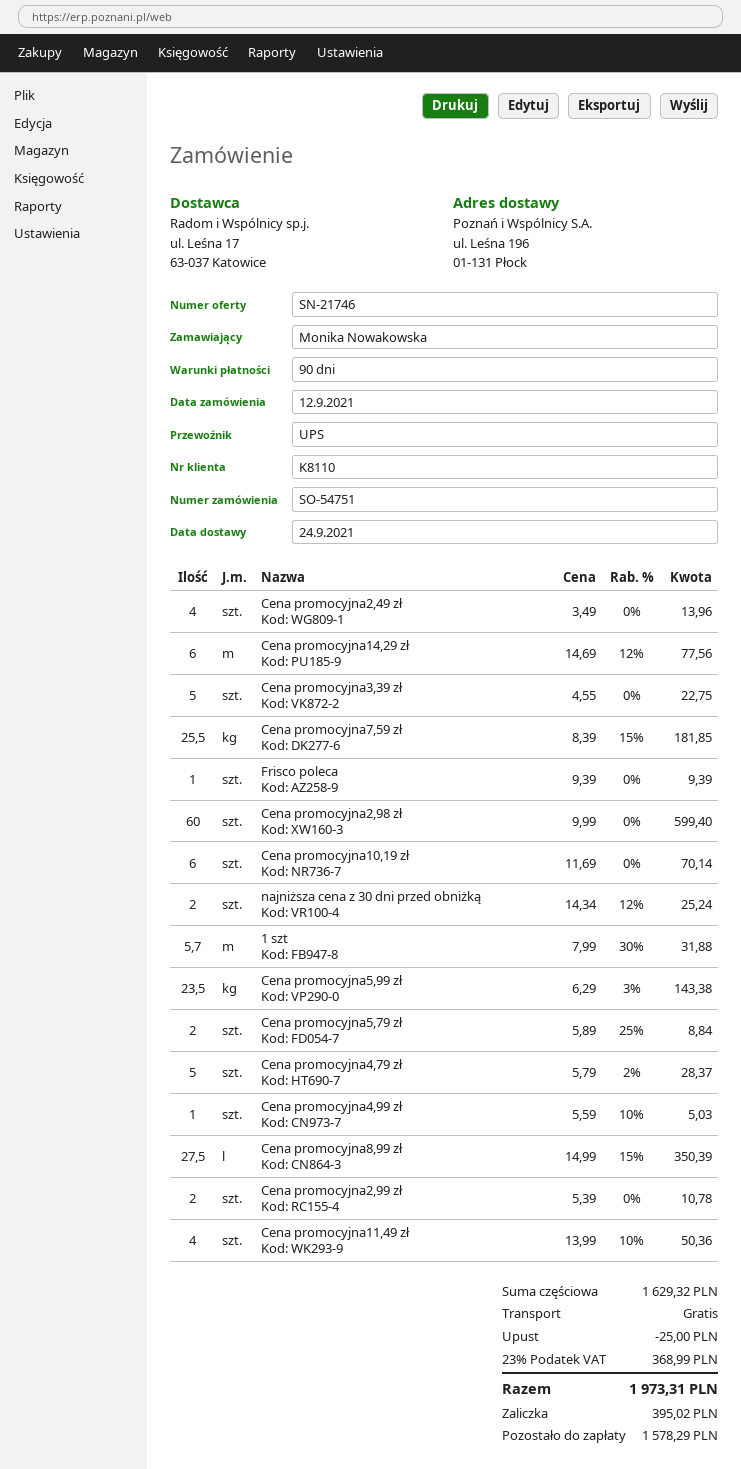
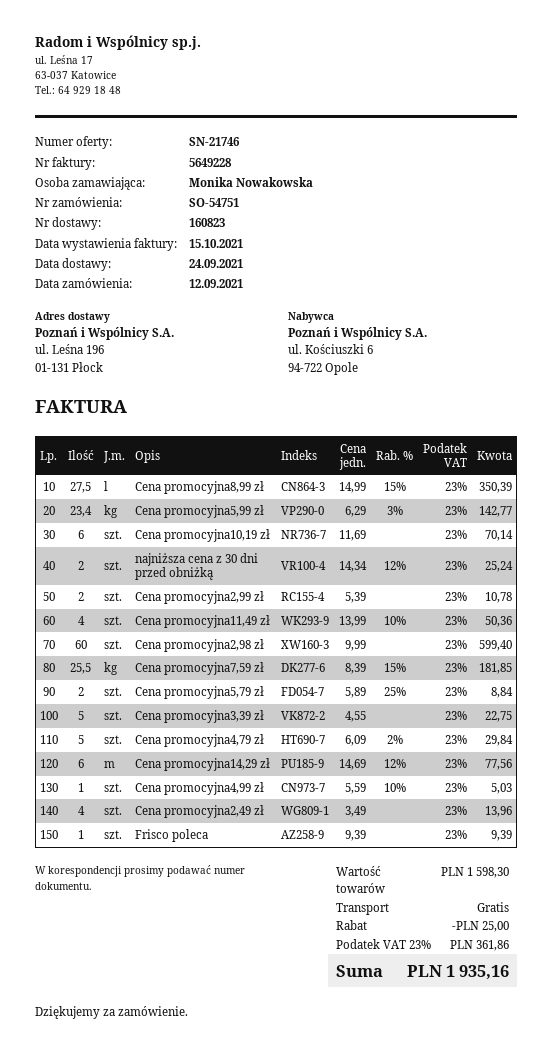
1 szt: 5.7 x 7.99 - 30% = 31.88 -> none
Cena promocyjna5,99 zł: 23.5 x 6.29 - 3% = 143.38 -> 23.4 x 6.29 - 3% = 142.77
Cena promocyjna4,79 zł: 5 x 5.79 - 2% = 28.37 -> 5 x 6.09 - 2% = 29.84
subtotal: 1629.32 -> 1598.30
tax: 23% = 368.99 -> 23% = 361.86
total: 1973.31 -> 1935.16

